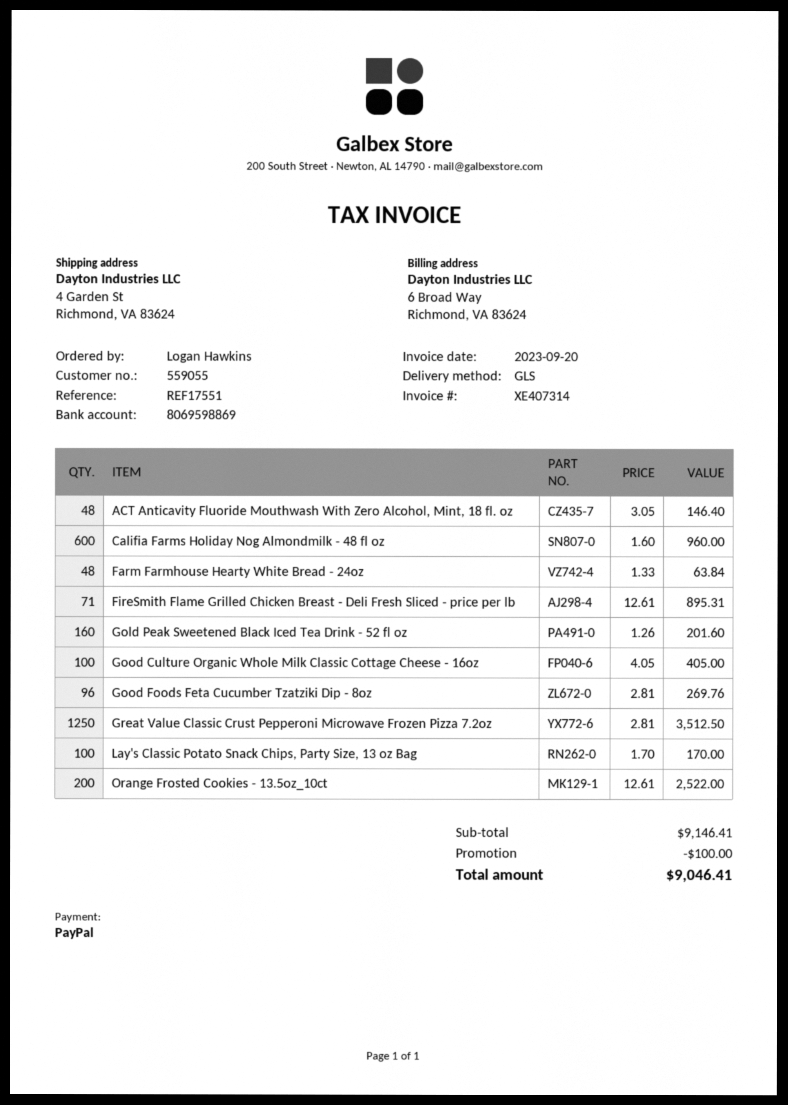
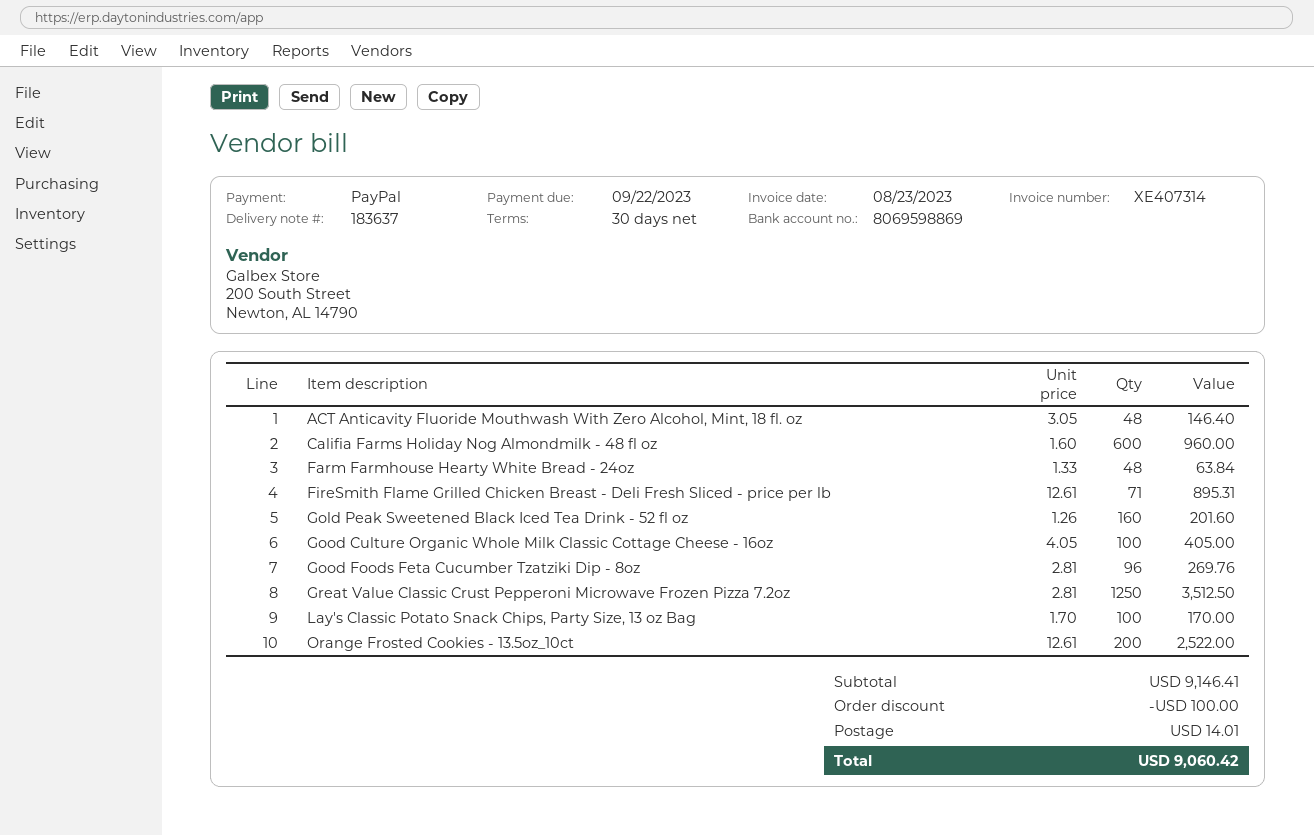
invoice date: 2023-09-20 -> 2023-08-23
shipping: none -> 14.01
total: 9046.41 -> 9060.42

